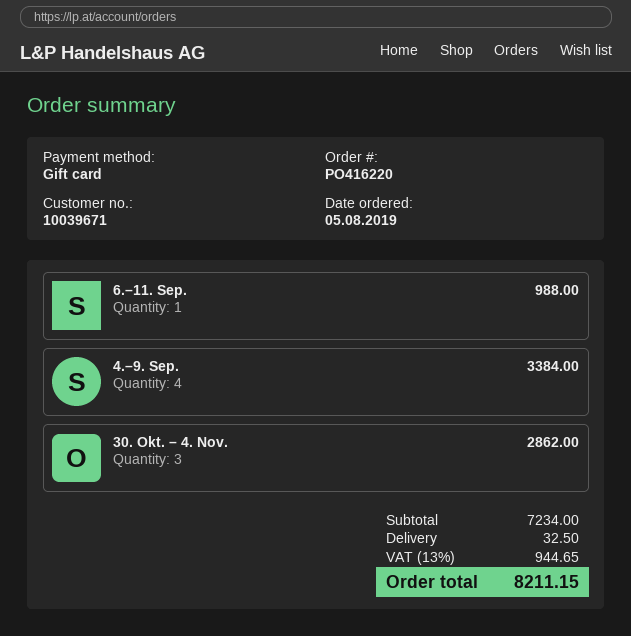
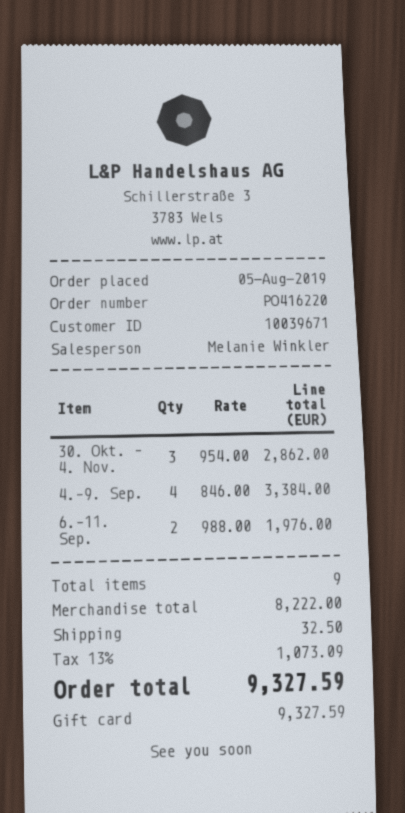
6.–11. Sep.: 1 for 988.00 -> 2 for 1976.00
subtotal: 7234.00 -> 8222.00
tax: 13% = 944.65 -> 13% = 1073.09
total: 8211.15 -> 9327.59

